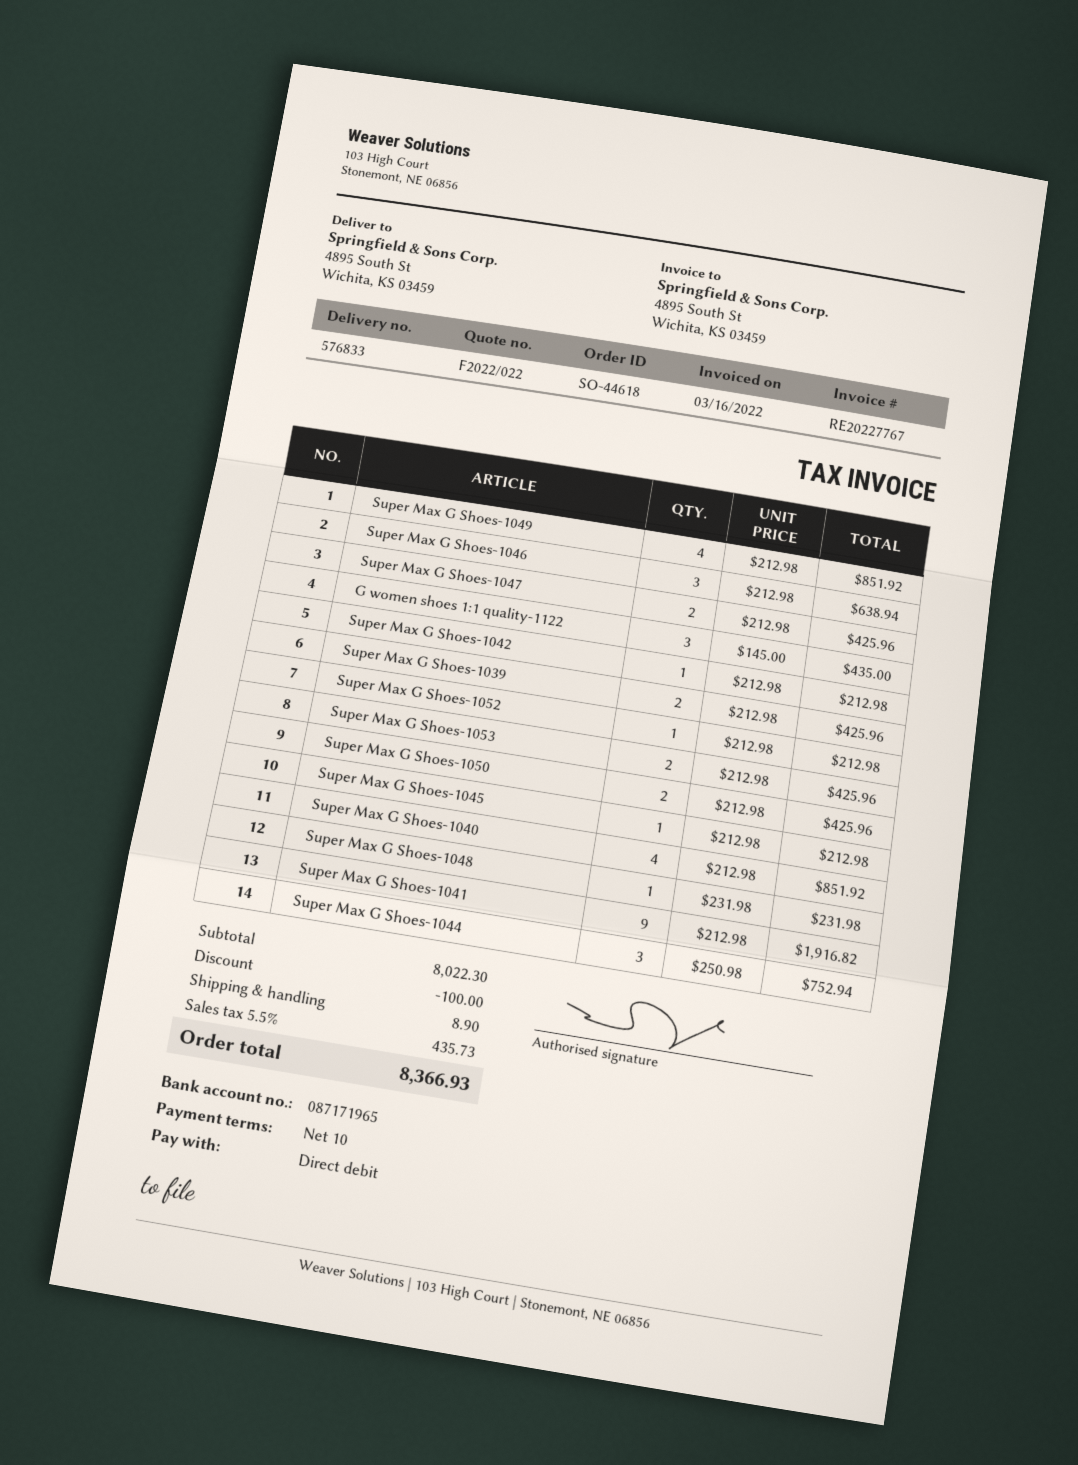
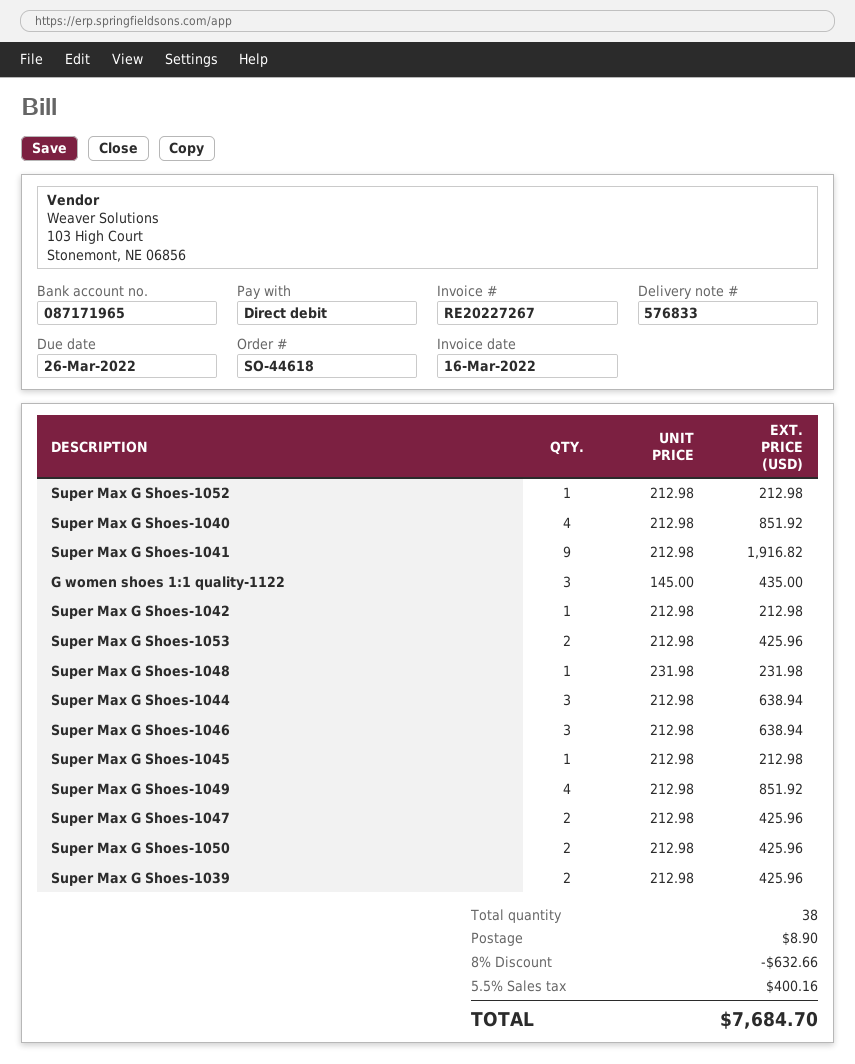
invoice number: RE20227767 -> RE20227267
Super Max G Shoes-1044: 3 x 250.98 = 752.94 -> 3 x 212.98 = 638.94
discount: 100.00 -> 632.66
tax: 5.5% = 435.73 -> 5.5% = 400.16
total: 8366.93 -> 7684.70

